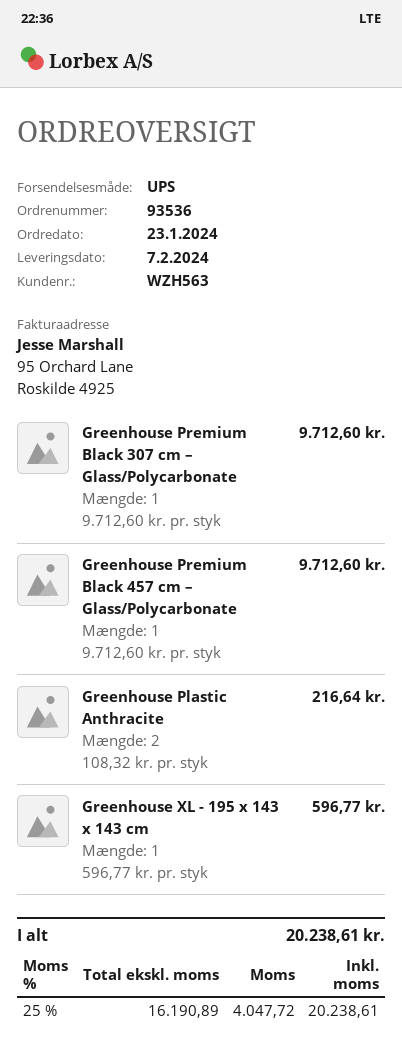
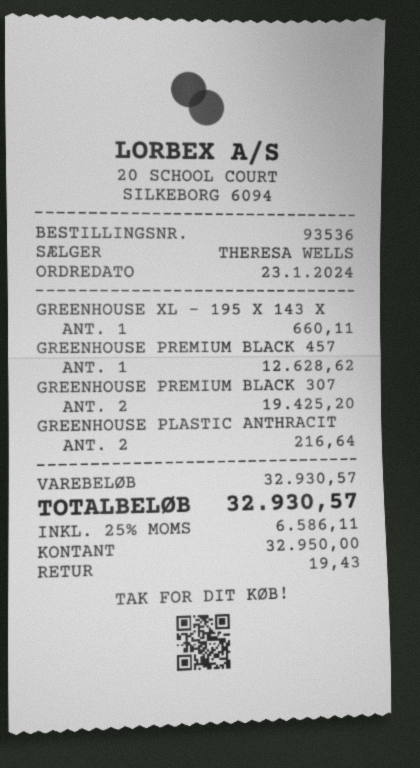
Greenhouse Premium Black 307 cm – Glass/Polycarbonate: 1 for 9712.60 -> 2 for 19425.20
Greenhouse Premium Black 457 cm – Glass/Polycarbonate: 1 for 9712.60 -> 1 for 12628.62
Greenhouse XL - 195 x 143 x 143 cm: 1 for 596.77 -> 1 for 660.11
tax: 25% = 4047.72 -> 25% = 6586.11
total: 20238.61 -> 32930.57

